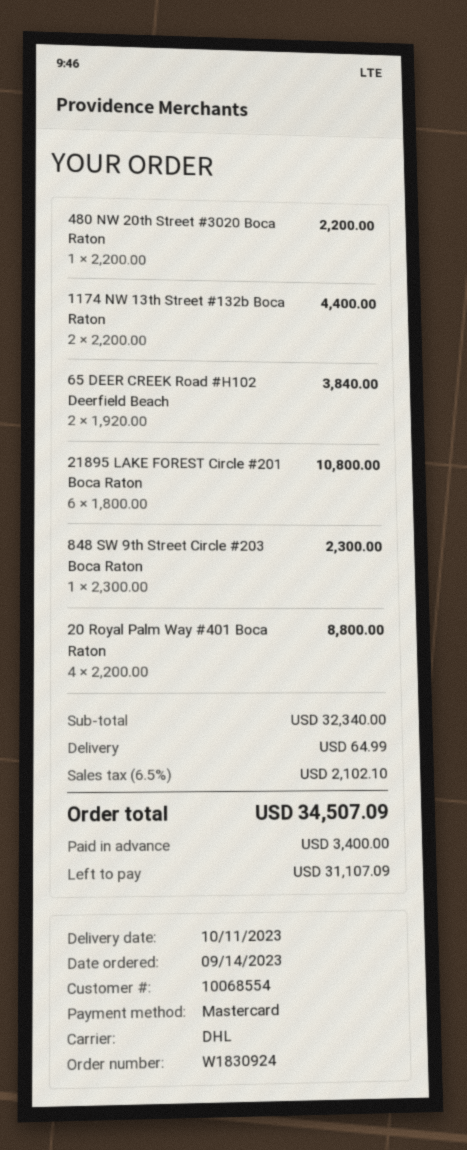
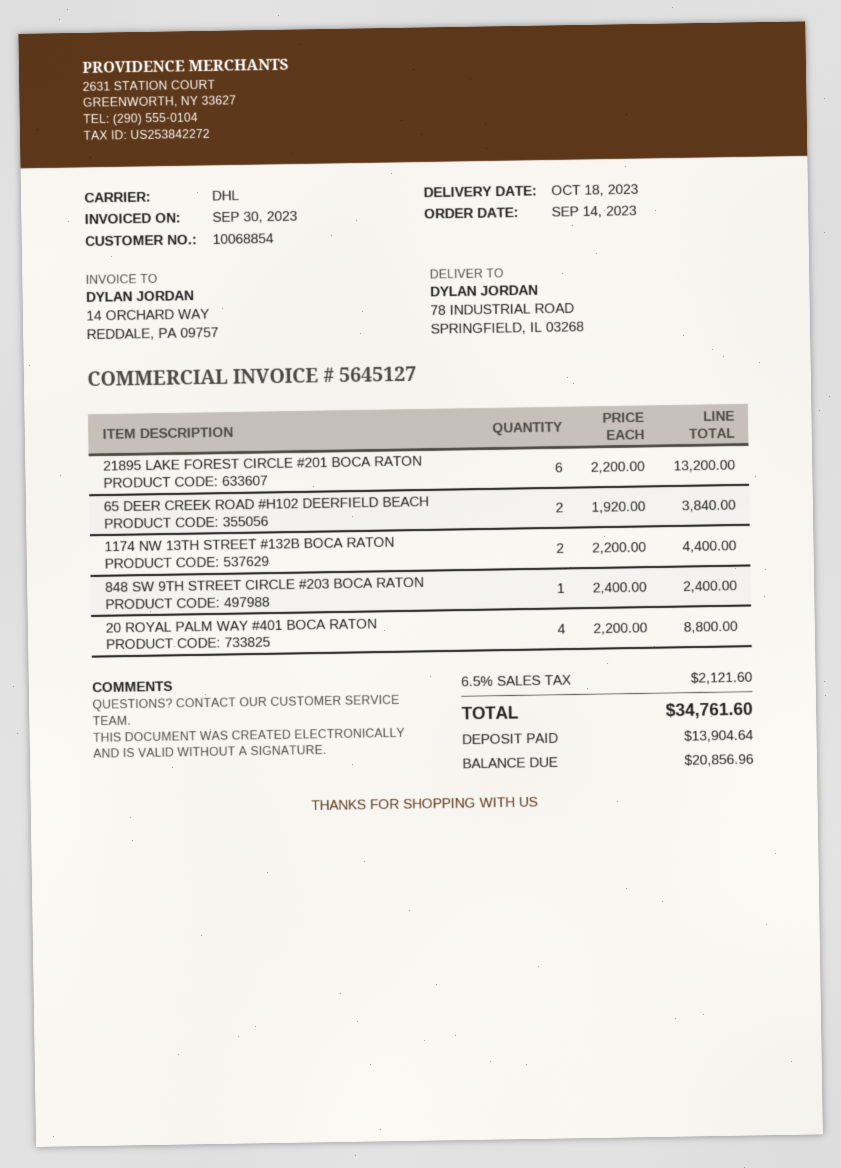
delivery date: 2023-10-11 -> 2023-10-18
customer number: 10068554 -> 10068854
480 NW 20th Street #3020 Boca Raton: 1 x 2200.00 = 2200.00 -> none
21895 LAKE FOREST Circle #201 Boca Raton: 6 x 1800.00 = 10800.00 -> 6 x 2200.00 = 13200.00
848 SW 9th Street Circle #203 Boca Raton: 1 x 2300.00 = 2300.00 -> 1 x 2400.00 = 2400.00
shipping: 64.99 -> none
tax: 6.5% = 2102.10 -> 6.5% = 2121.60
total: 34507.09 -> 34761.60
deposit: 3400.00 -> 13904.64
balance: 31107.09 -> 20856.96

